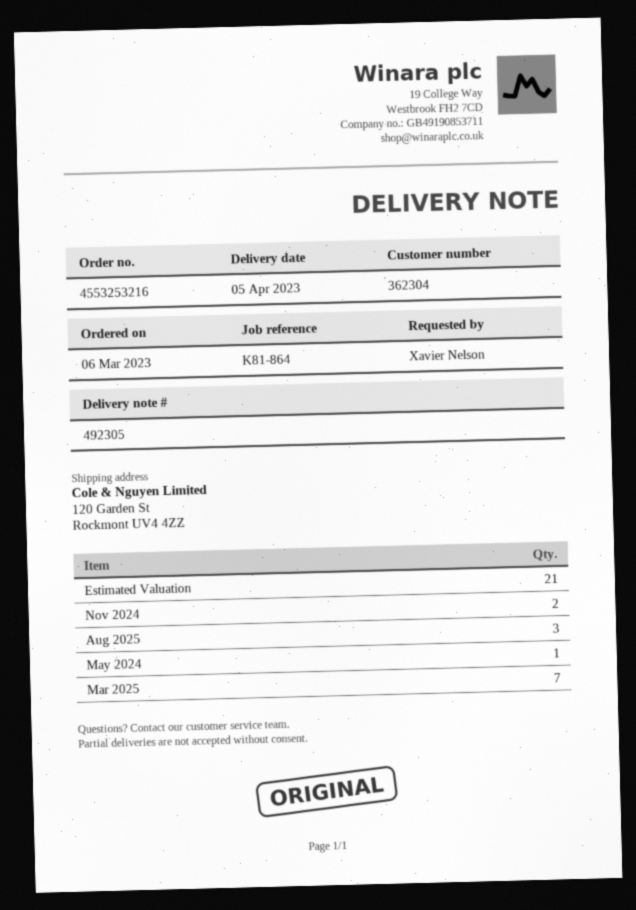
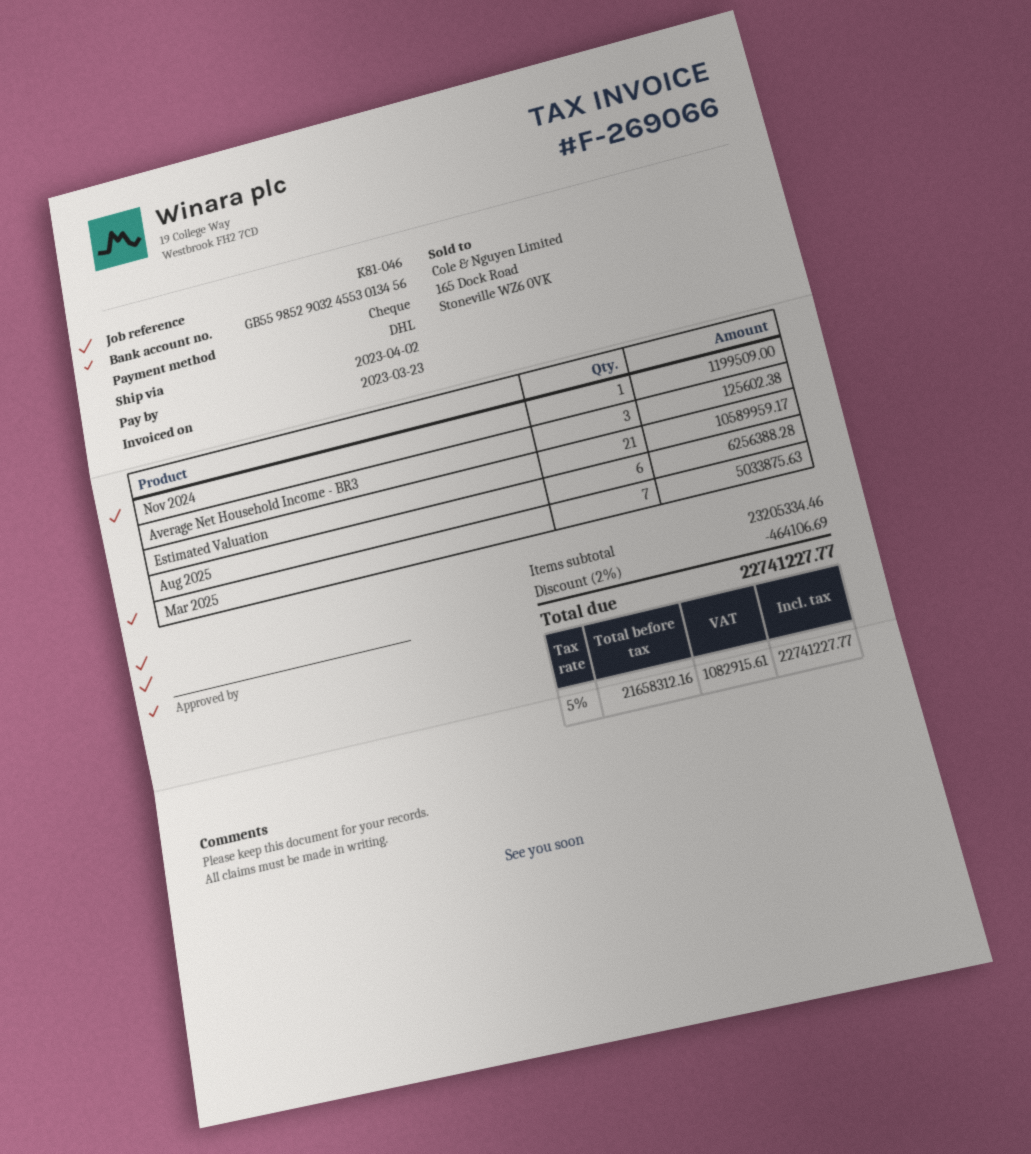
reference: K81-864 -> K81-046
Nov 2024: 2 -> 1
Aug 2025: 3 -> 6
May 2024: 1 -> none
Average Net Household Income - BR3: none -> 3

